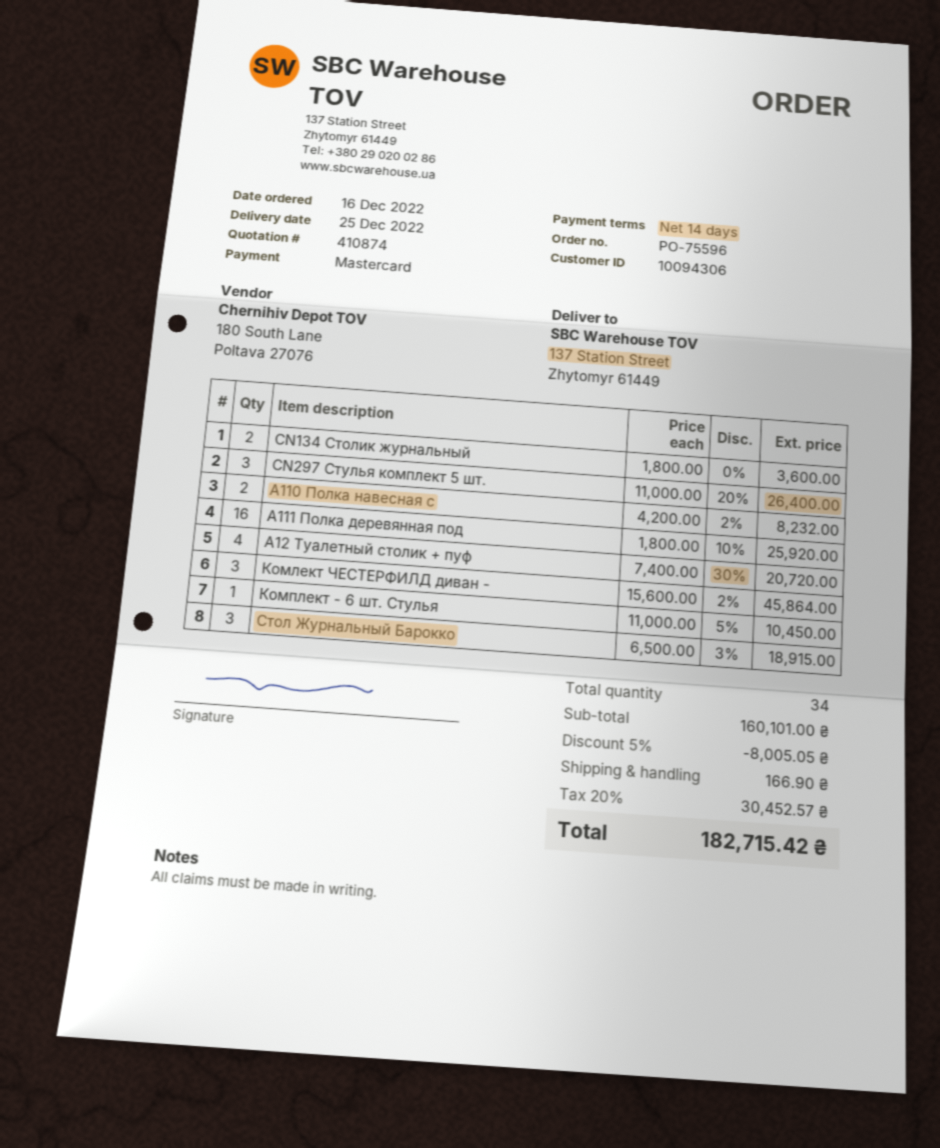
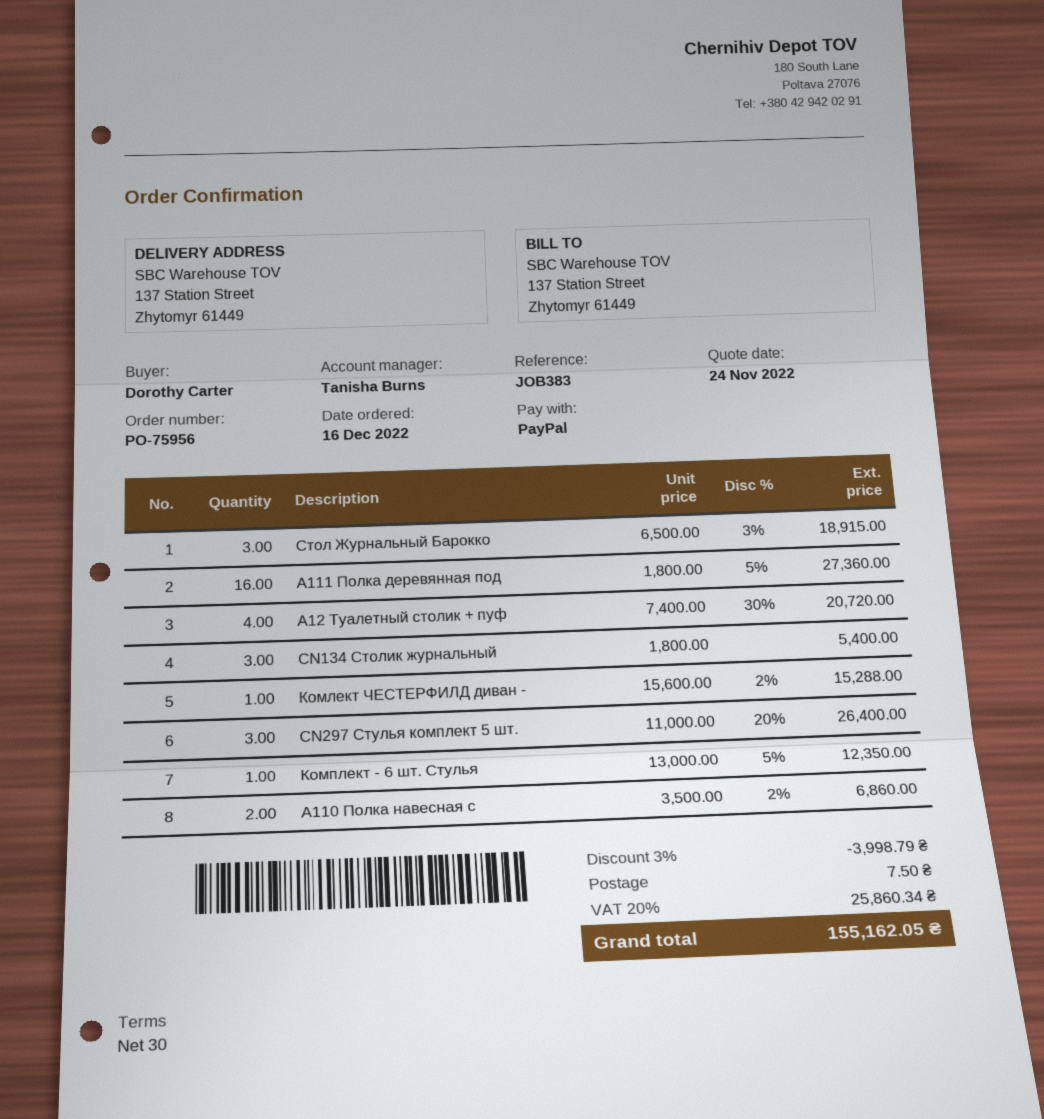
order number: PO-75596 -> PO-75956
payment terms: 14 days -> 30 days
payment method: Mastercard -> PayPal
CN134 Столик журнальный: 2 x 1800.00 = 3600.00 -> 3 x 1800.00 = 5400.00
А110 Полка навесная с: 2 x 4200.00 - 2% = 8232.00 -> 2 x 3500.00 - 2% = 6860.00
А111 Полка деревянная под: 16 x 1800.00 - 10% = 25920.00 -> 16 x 1800.00 - 5% = 27360.00
Комлект ЧЕСТЕРФИЛД диван -: 3 x 15600.00 - 2% = 45864.00 -> 1 x 15600.00 - 2% = 15288.00
Комплект - 6 шт. Стулья: 1 x 11000.00 - 5% = 10450.00 -> 1 x 13000.00 - 5% = 12350.00
discount: 5% = 8005.05 -> 3% = 3998.79
shipping: 166.90 -> 7.50
tax: 20% = 30452.57 -> 20% = 25860.34
total: 182715.42 -> 155162.05

